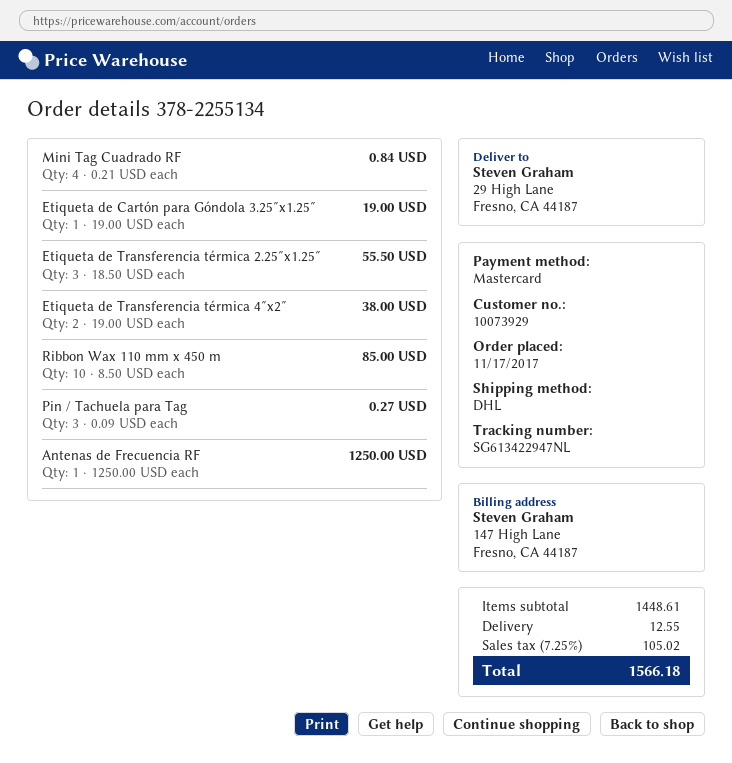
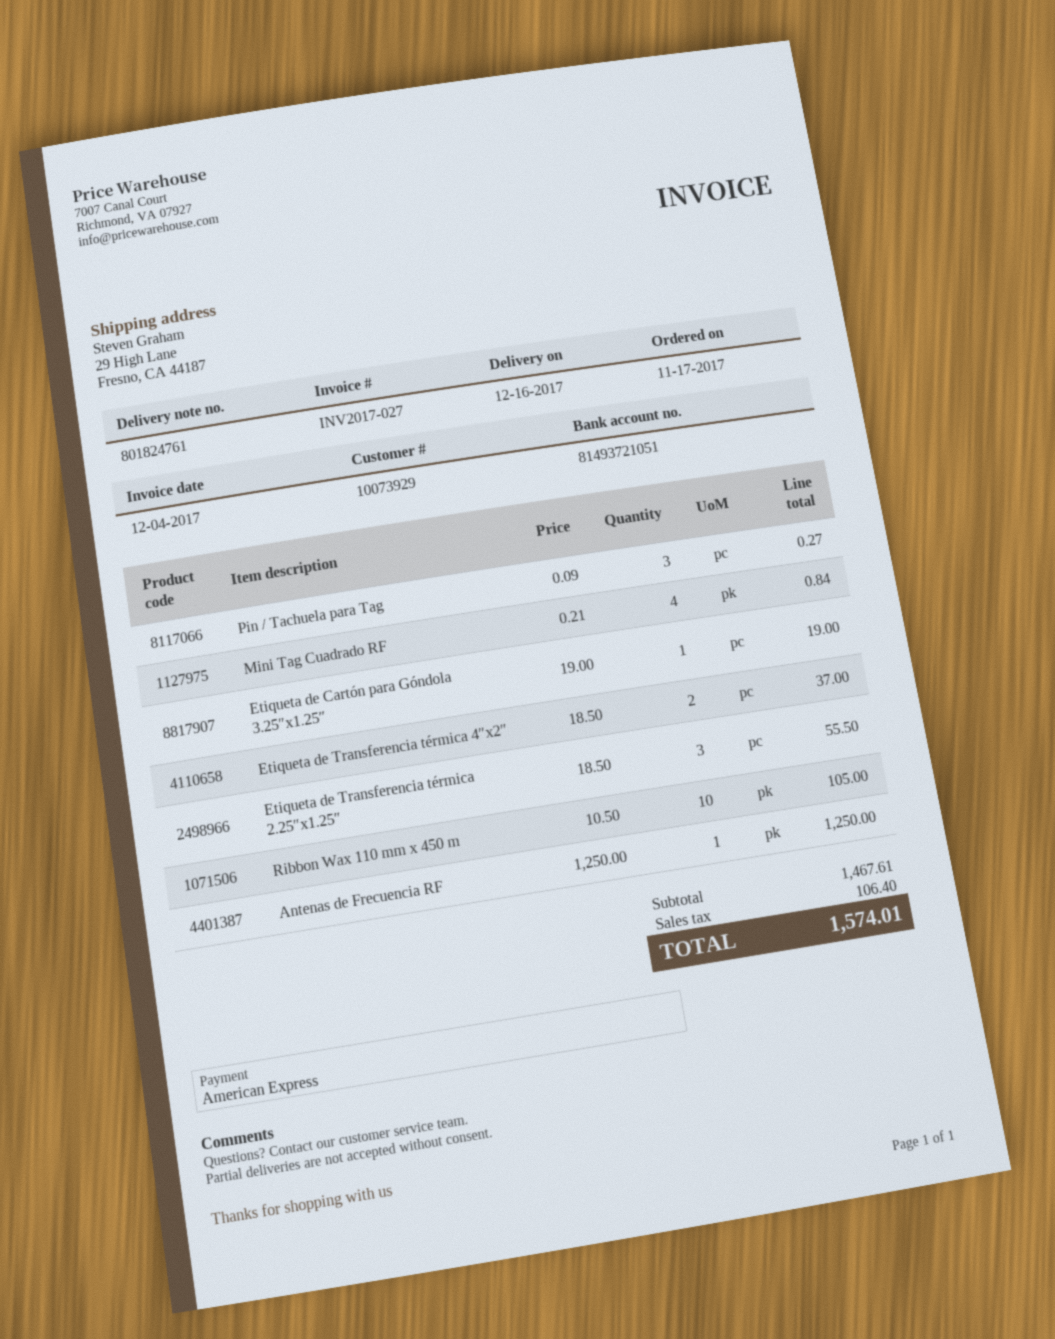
payment method: Mastercard -> American Express
Etiqueta de Transferencia térmica 4″x2″: 2 x 19.00 = 38.00 -> 2 x 18.50 = 37.00
Ribbon Wax 110 mm x 450 m: 10 x 8.50 = 85.00 -> 10 x 10.50 = 105.00
subtotal: 1448.61 -> 1467.61
shipping: 12.55 -> none
tax: 105.02 -> 106.40
total: 1566.18 -> 1574.01

